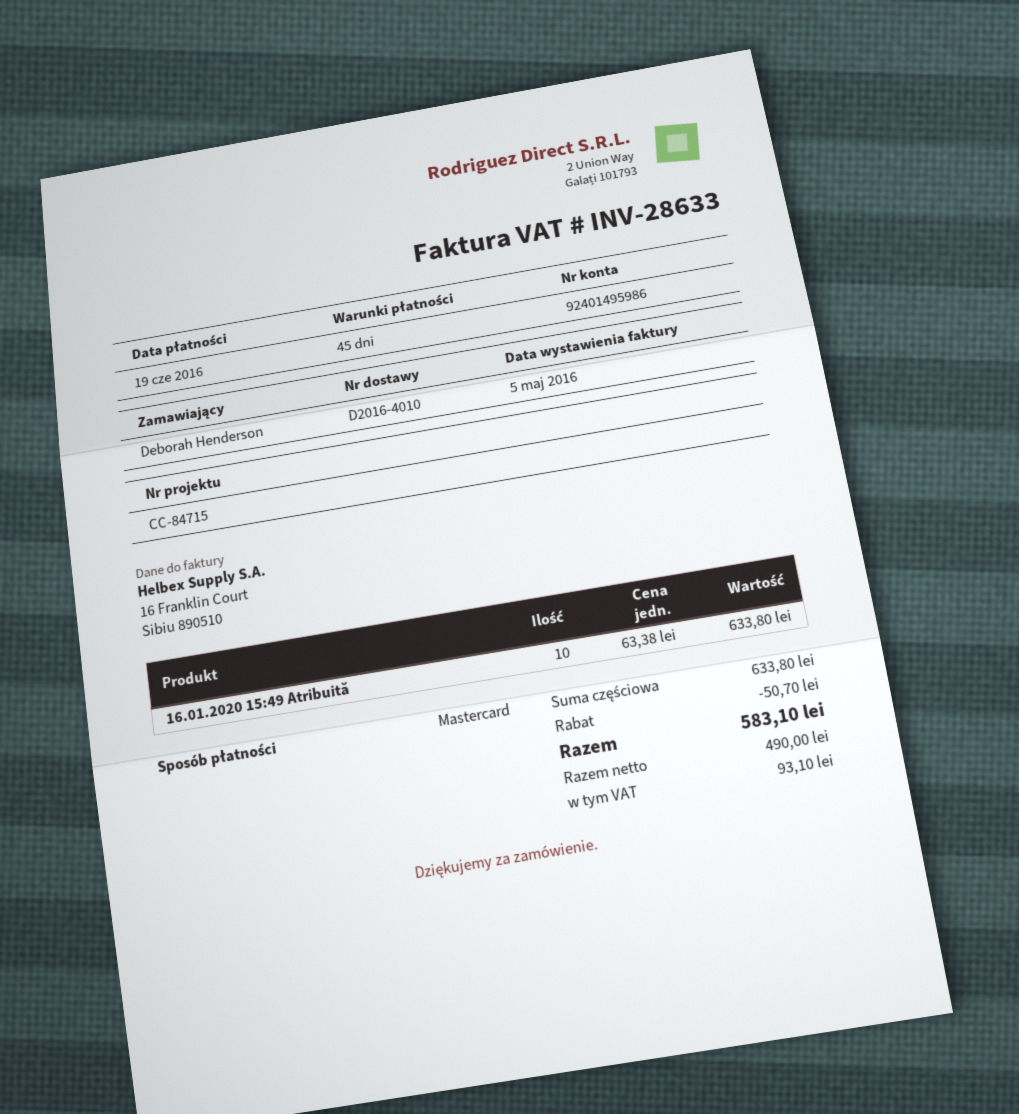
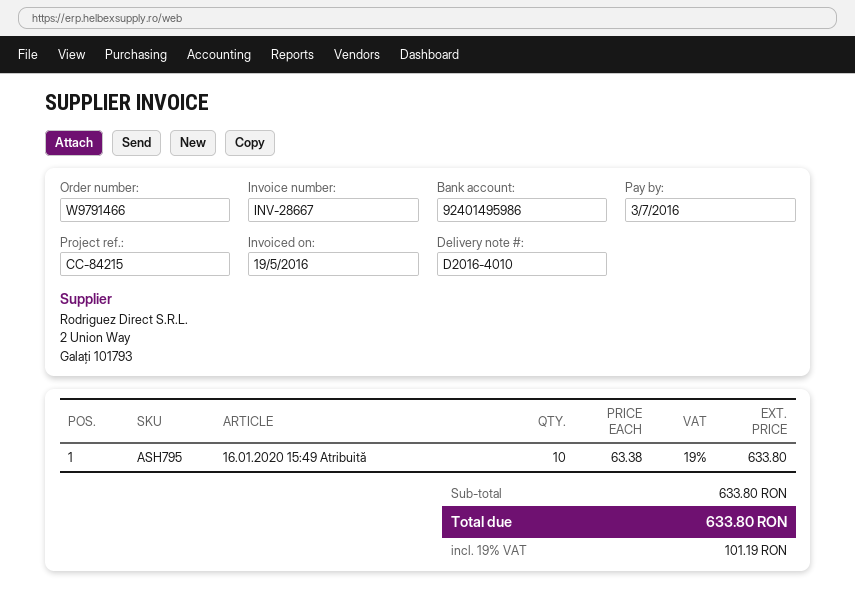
invoice number: INV-28633 -> INV-28667
invoice date: 2016-05-05 -> 2016-05-19
due date: 2016-06-19 -> 2016-07-03
reference: CC-84715 -> CC-84215
discount: 50.70 -> none
tax: 93.10 -> 101.19
total: 583.10 -> 633.80

